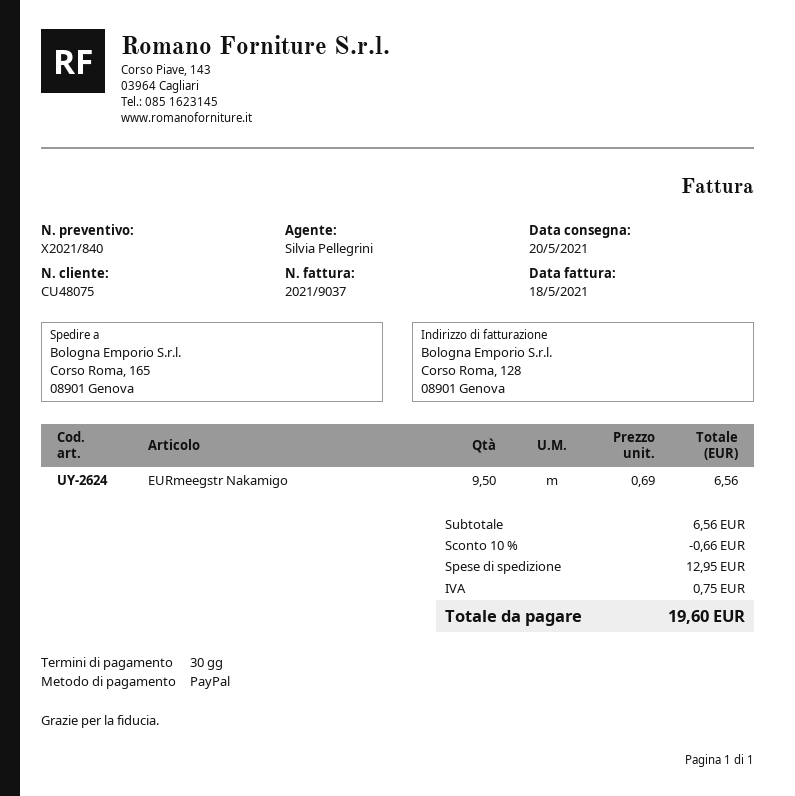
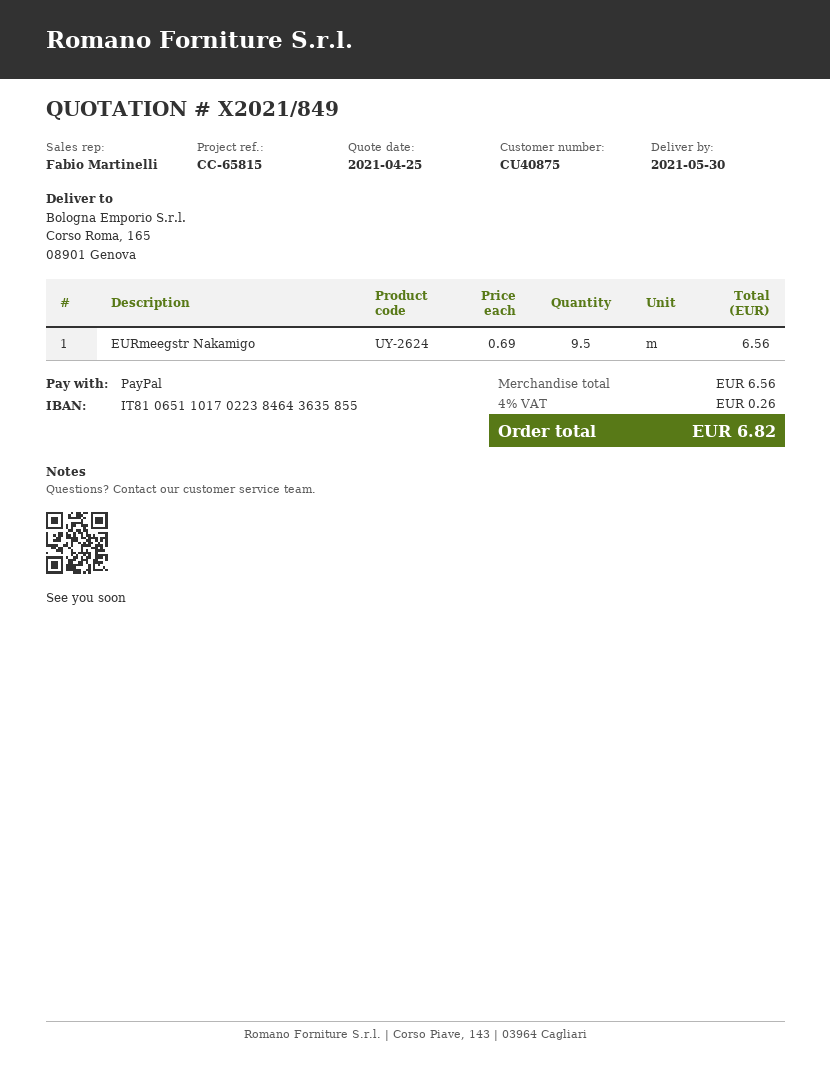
quote number: X2021/840 -> X2021/849
delivery date: 2021-05-20 -> 2021-05-30
customer number: CU48075 -> CU40875
sales rep: Silvia Pellegrini -> Fabio Martinelli
discount: 10% = 0.66 -> none
shipping: 12.95 -> none
tax: 0.75 -> 0.26
total: 19.60 -> 6.82

